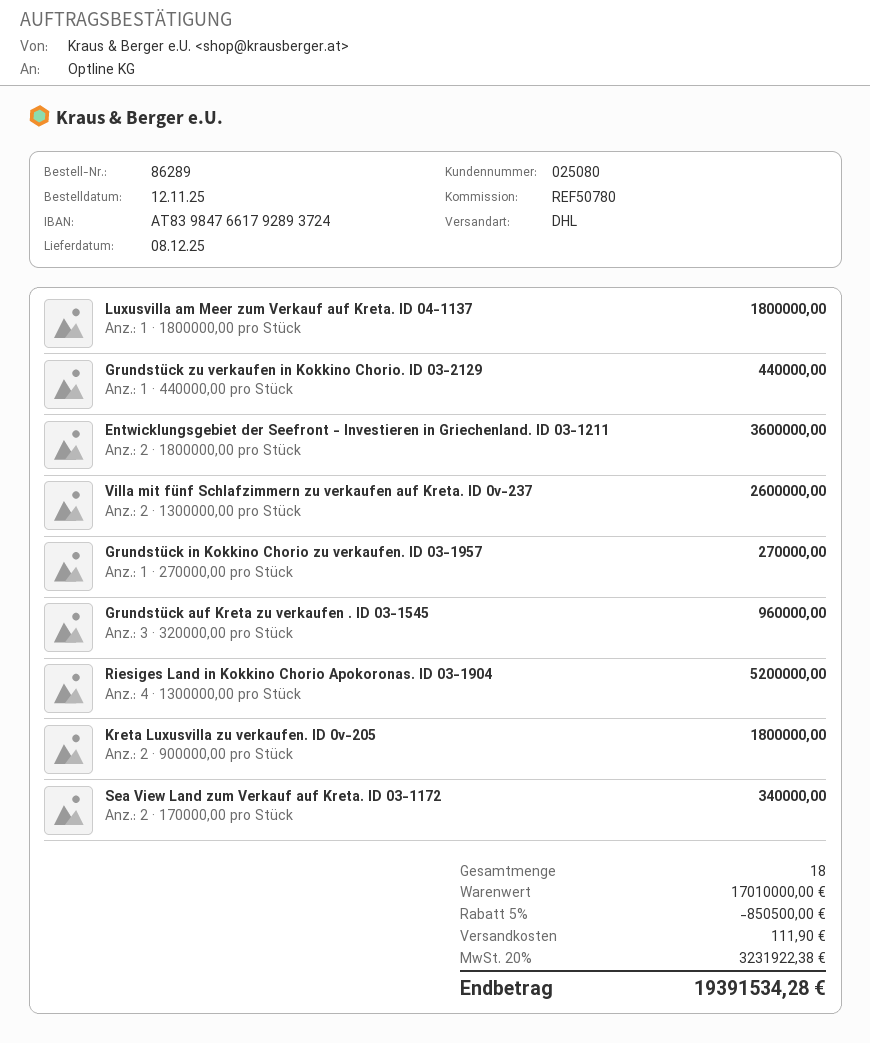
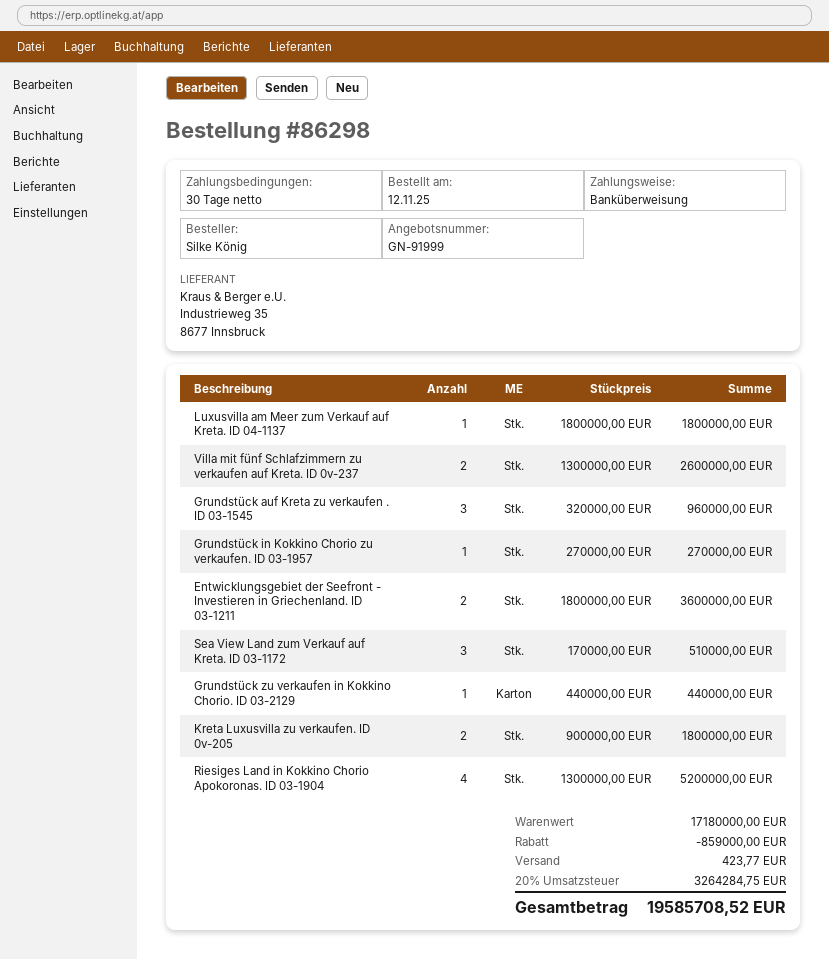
order number: 86289 -> 86298
Sea View Land zum Verkauf auf Kreta. ID 03-1172: 2 x 170000.00 = 340000.00 -> 3 x 170000.00 = 510000.00
subtotal: 17010000.00 -> 17180000.00
discount: 850500.00 -> 859000.00
shipping: 111.90 -> 423.77
tax: 20% = 3231922.38 -> 20% = 3264284.75
total: 19391534.28 -> 19585708.52

